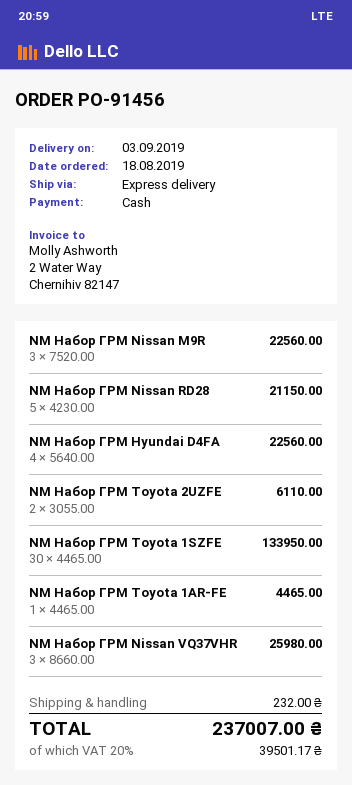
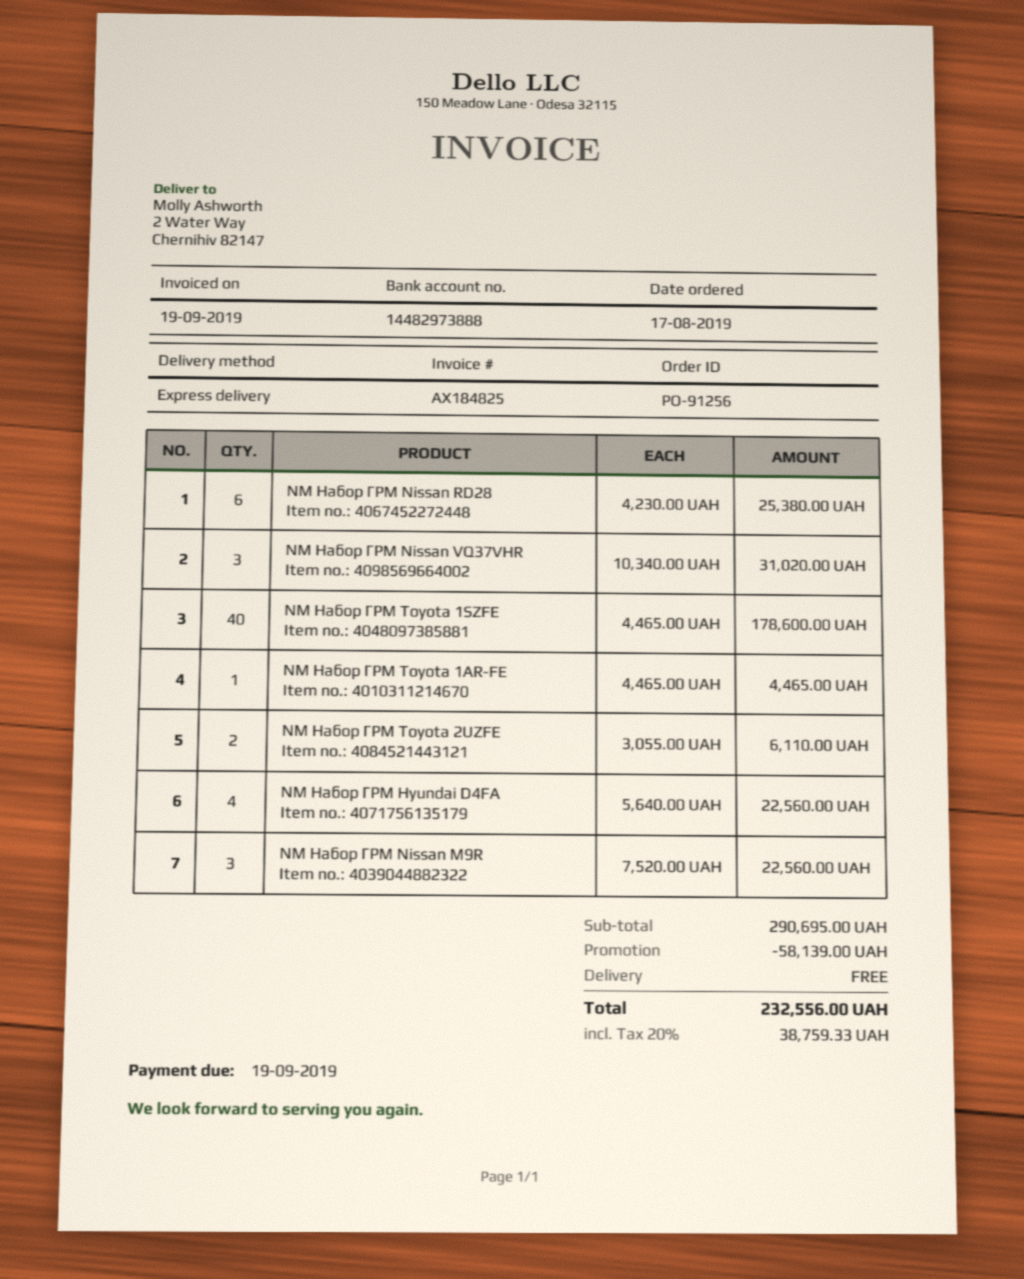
order number: PO-91456 -> PO-91256
order date: 2019-08-18 -> 2019-08-17
NM Набор ГРМ Nissan RD28: 5 x 4230.00 = 21150.00 -> 6 x 4230.00 = 25380.00
NM Набор ГРМ Toyota 1SZFE: 30 x 4465.00 = 133950.00 -> 40 x 4465.00 = 178600.00
NM Набор ГРМ Nissan VQ37VHR: 3 x 8660.00 = 25980.00 -> 3 x 10340.00 = 31020.00
discount: none -> 58139.00
shipping: 232.00 -> 0.00
tax: 20% = 39501.17 -> 20% = 38759.33
total: 237007.00 -> 232556.00

